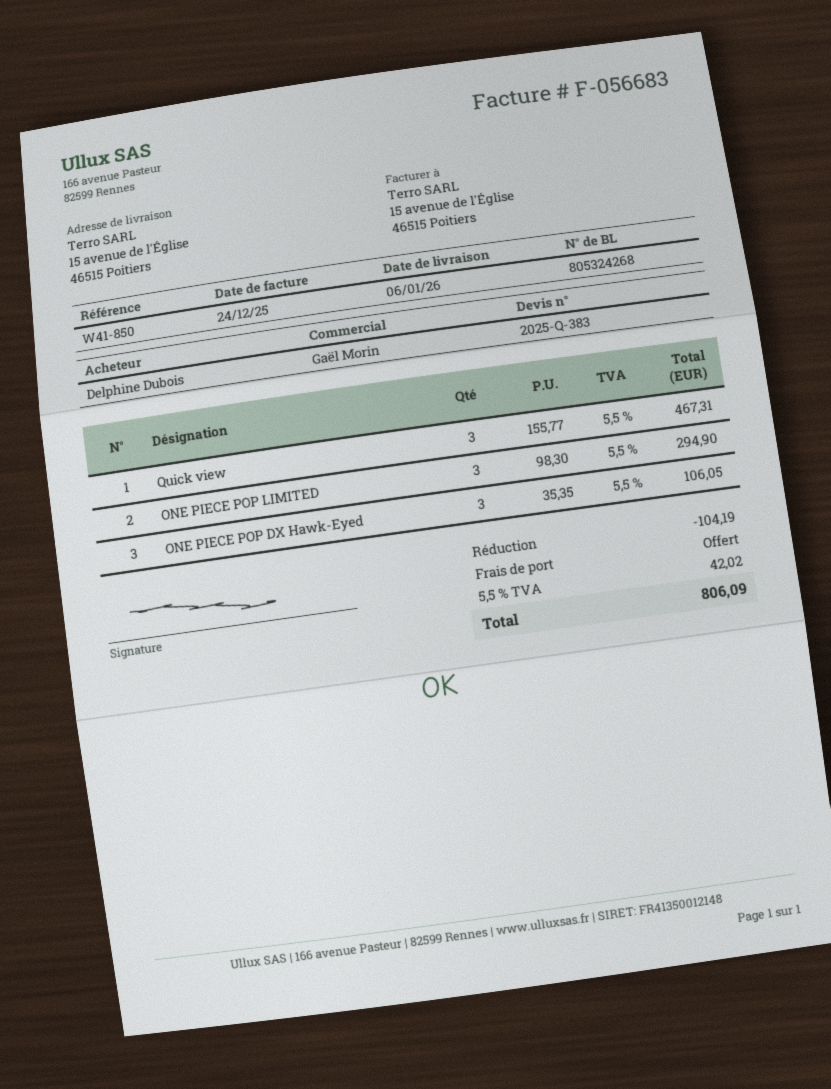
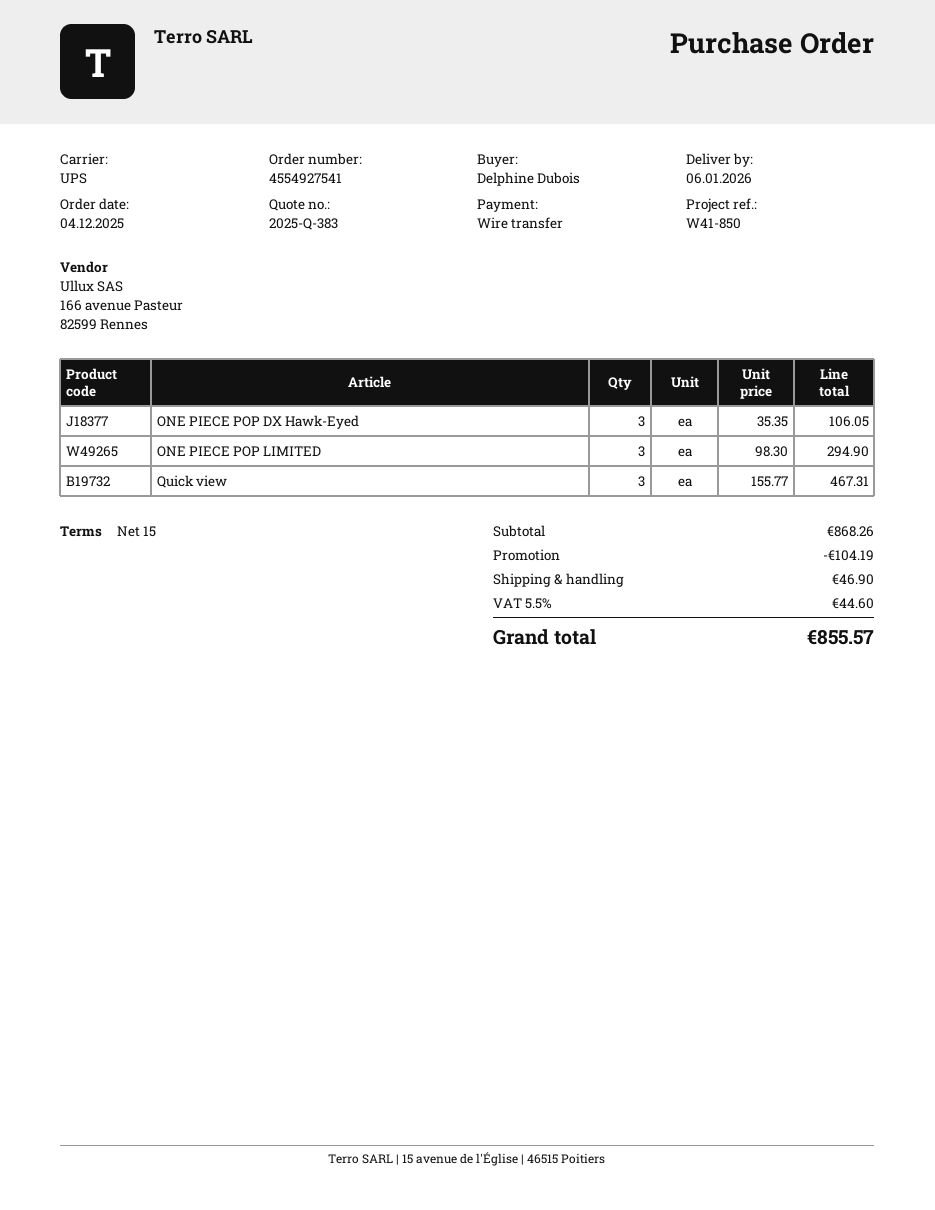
shipping: 0.00 -> 46.90
tax: 5.5% = 42.02 -> 5.5% = 44.60
total: 806.09 -> 855.57

